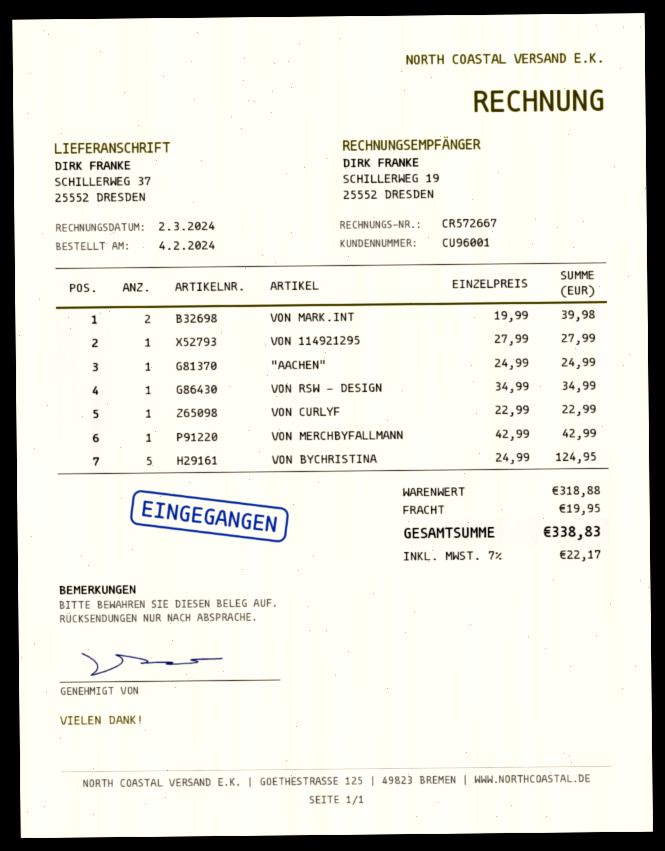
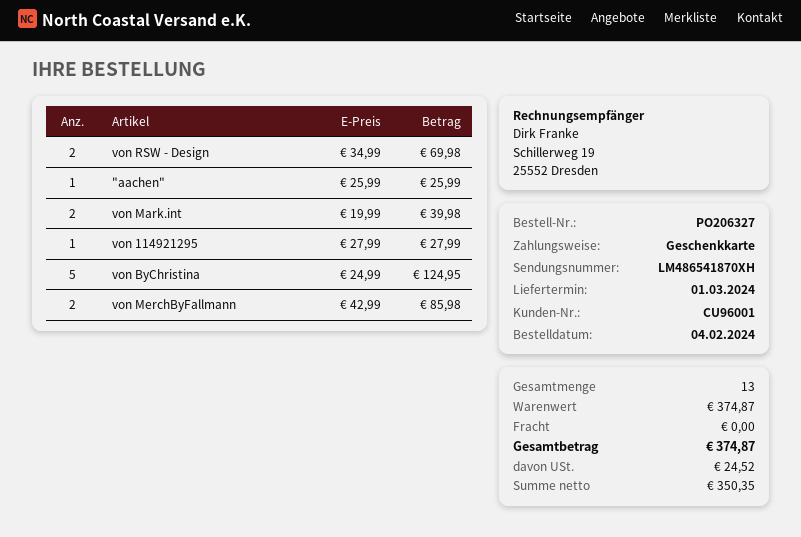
"AACHEN": 1 x 24.99 = 24.99 -> 1 x 25.99 = 25.99
VON RSW - DESIGN: 1 x 34.99 = 34.99 -> 2 x 34.99 = 69.98
VON CURLYF: 1 x 22.99 = 22.99 -> none
VON MERCHBYFALLMANN: 1 x 42.99 = 42.99 -> 2 x 42.99 = 85.98
subtotal: 318.88 -> 374.87
shipping: 19.95 -> 0.00
tax: 22.17 -> 24.52
total: 338.83 -> 374.87

